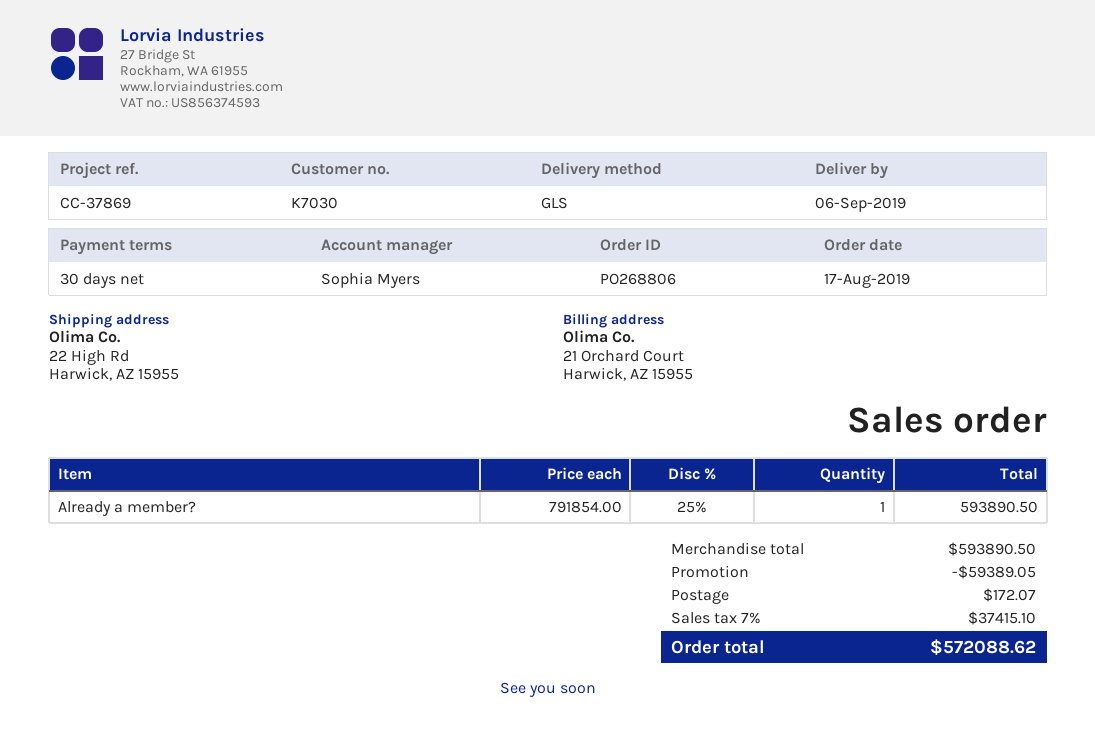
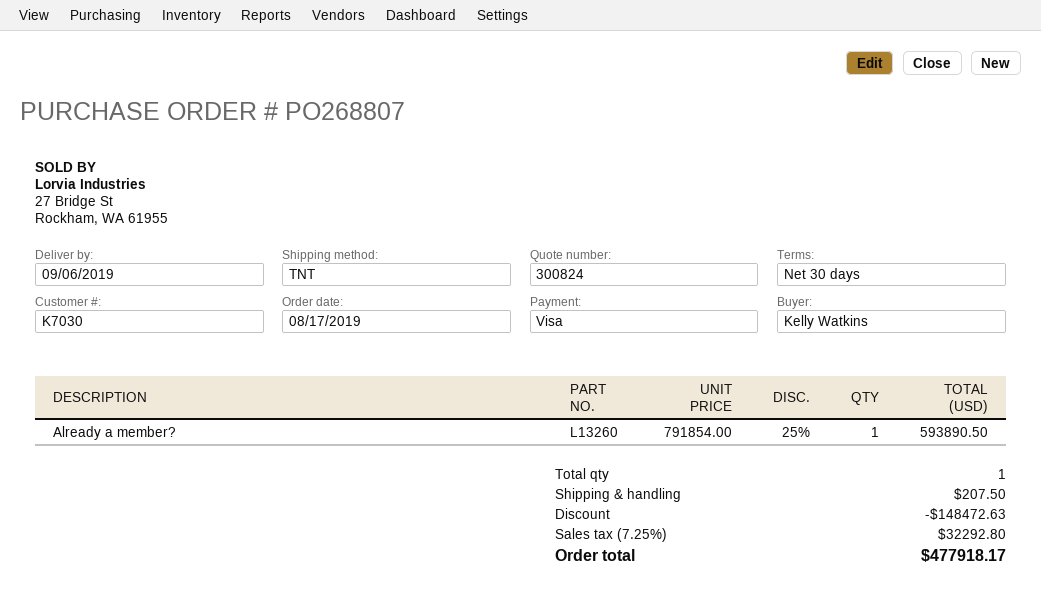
order number: PO268806 -> PO268807
shipping method: GLS -> TNT
discount: 59389.05 -> 148472.63
shipping: 172.07 -> 207.50
tax: 7% = 37415.10 -> 7.25% = 32292.80
total: 572088.62 -> 477918.17

